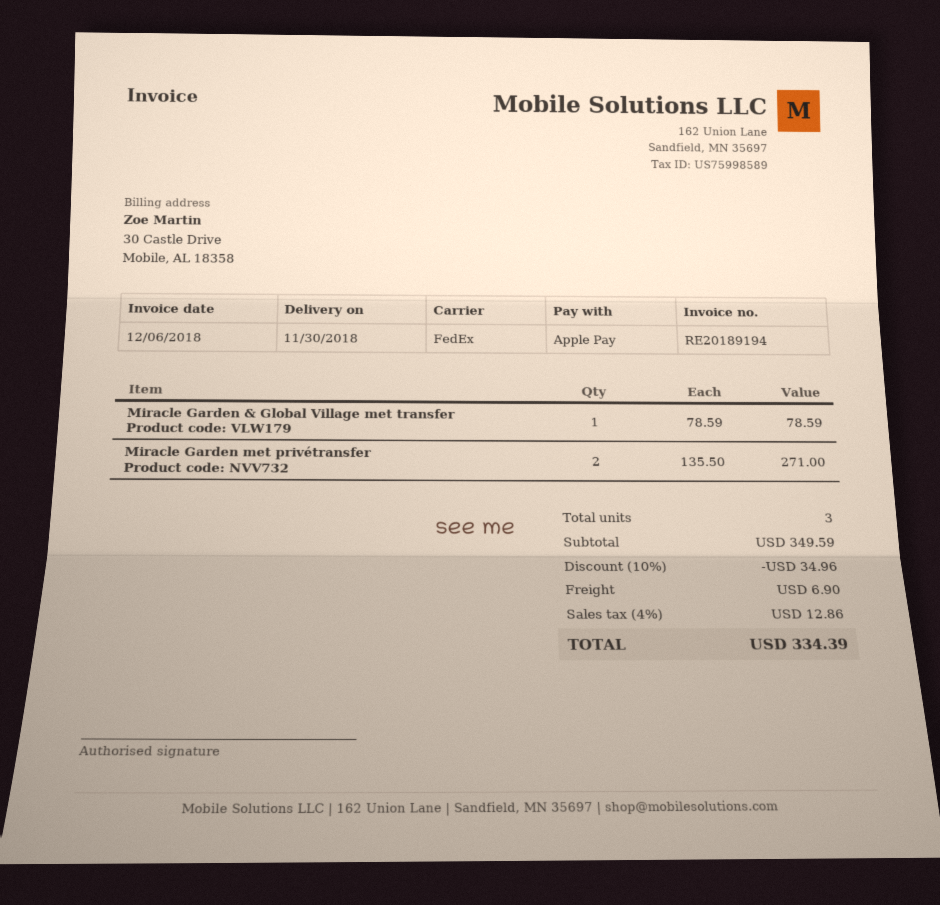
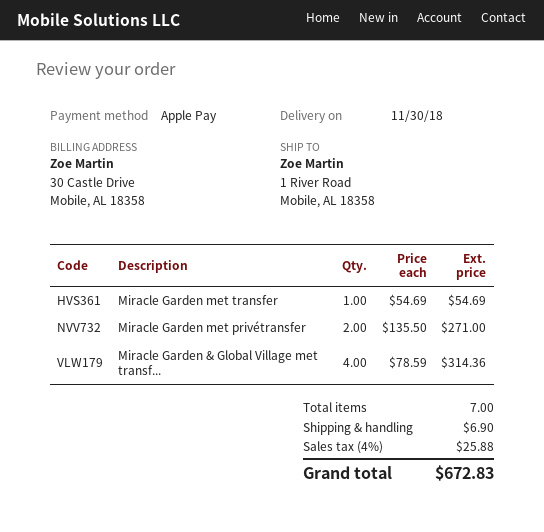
Miracle Garden & Global Village met transfer: 1 x 78.59 = 78.59 -> 4 x 78.59 = 314.36
Miracle Garden met transfer: none -> 1 x 54.69 = 54.69
total quantity: 3 -> 7
discount: 10% = 34.96 -> none
tax: 4% = 12.86 -> 4% = 25.88
total: 334.39 -> 672.83

